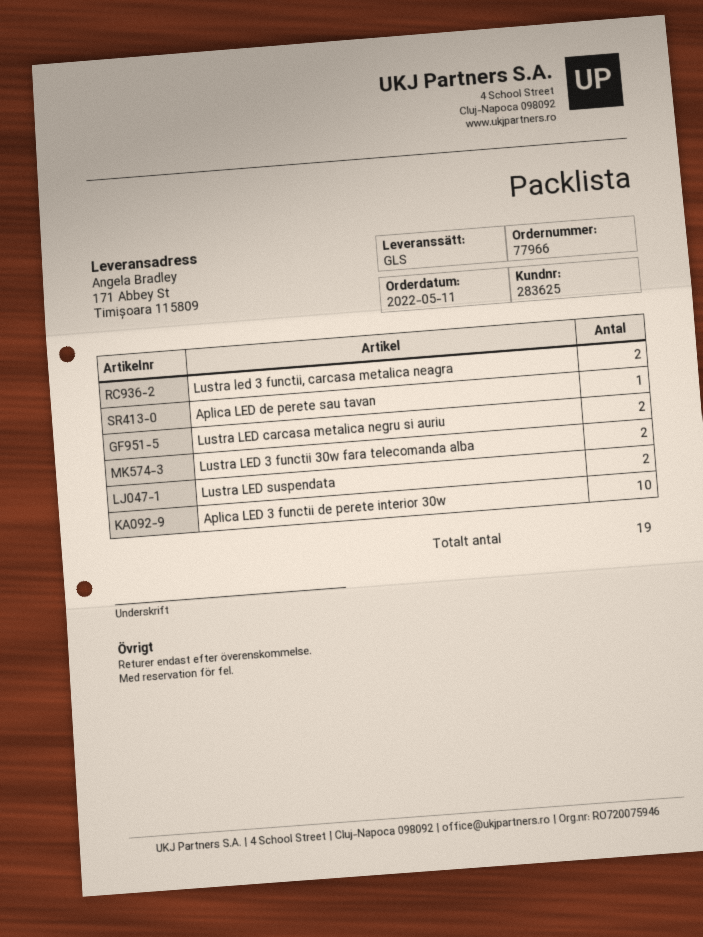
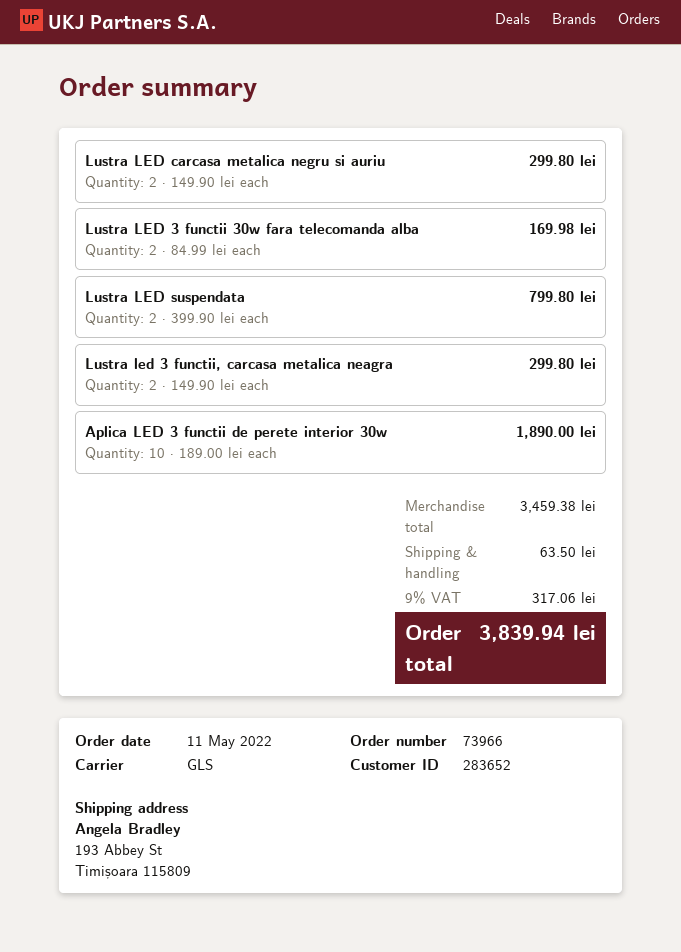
order number: 77966 -> 73966
customer number: 283625 -> 283652
ship to: 171 Abbey St, Timișoara 115809 -> 193 Abbey St, Timișoara 115809
Aplica LED de perete sau tavan: 1 -> none

